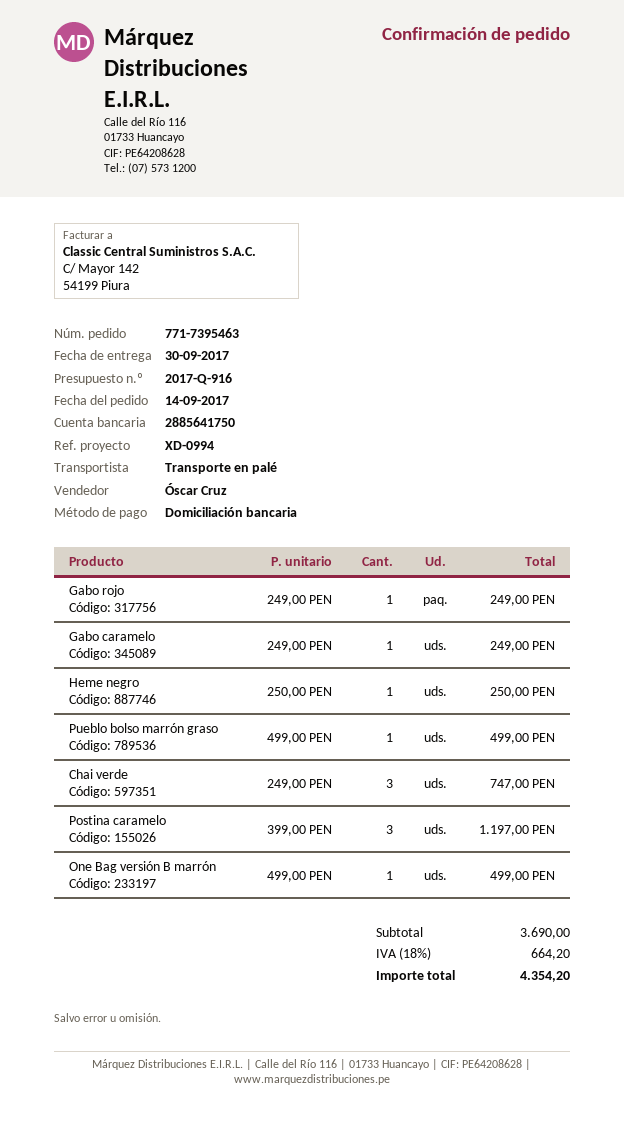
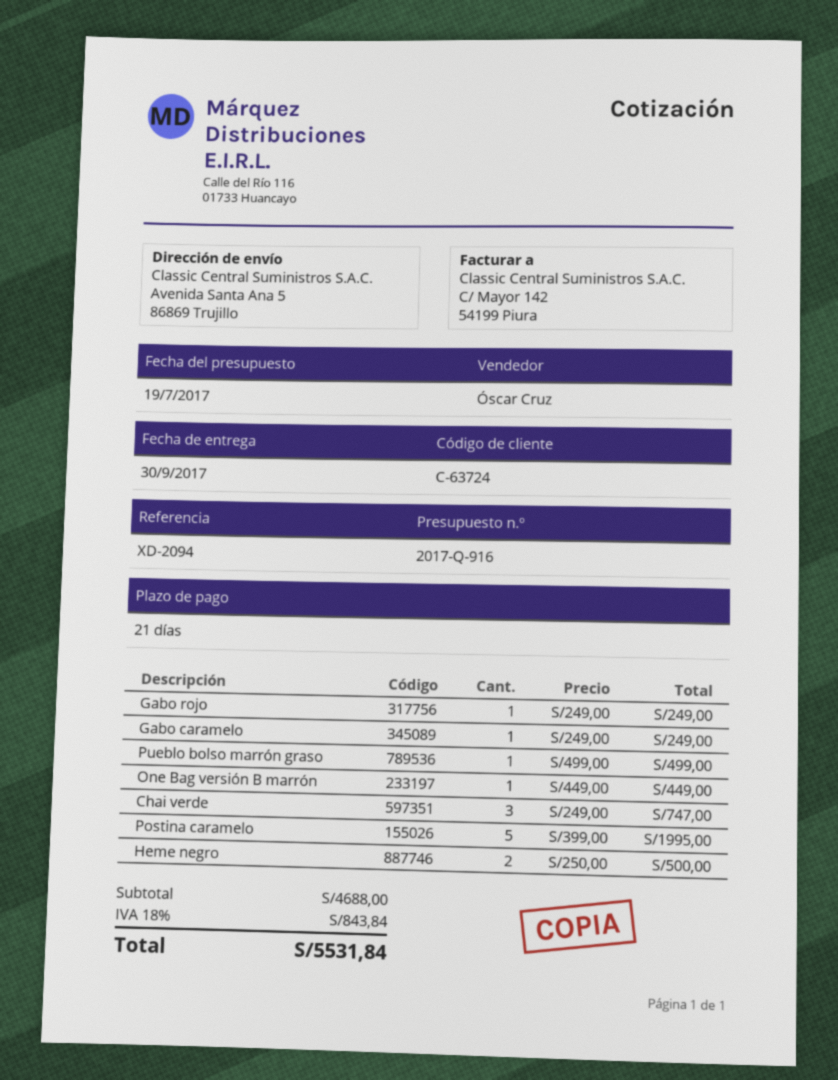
reference: XD-0994 -> XD-2094
Heme negro: 1 x 250.00 = 250.00 -> 2 x 250.00 = 500.00
Postina caramelo: 3 x 399.00 = 1197.00 -> 5 x 399.00 = 1995.00
One Bag versión B marrón: 1 x 499.00 = 499.00 -> 1 x 449.00 = 449.00
subtotal: 3690.00 -> 4688.00
tax: 18% = 664.20 -> 18% = 843.84
total: 4354.20 -> 5531.84

